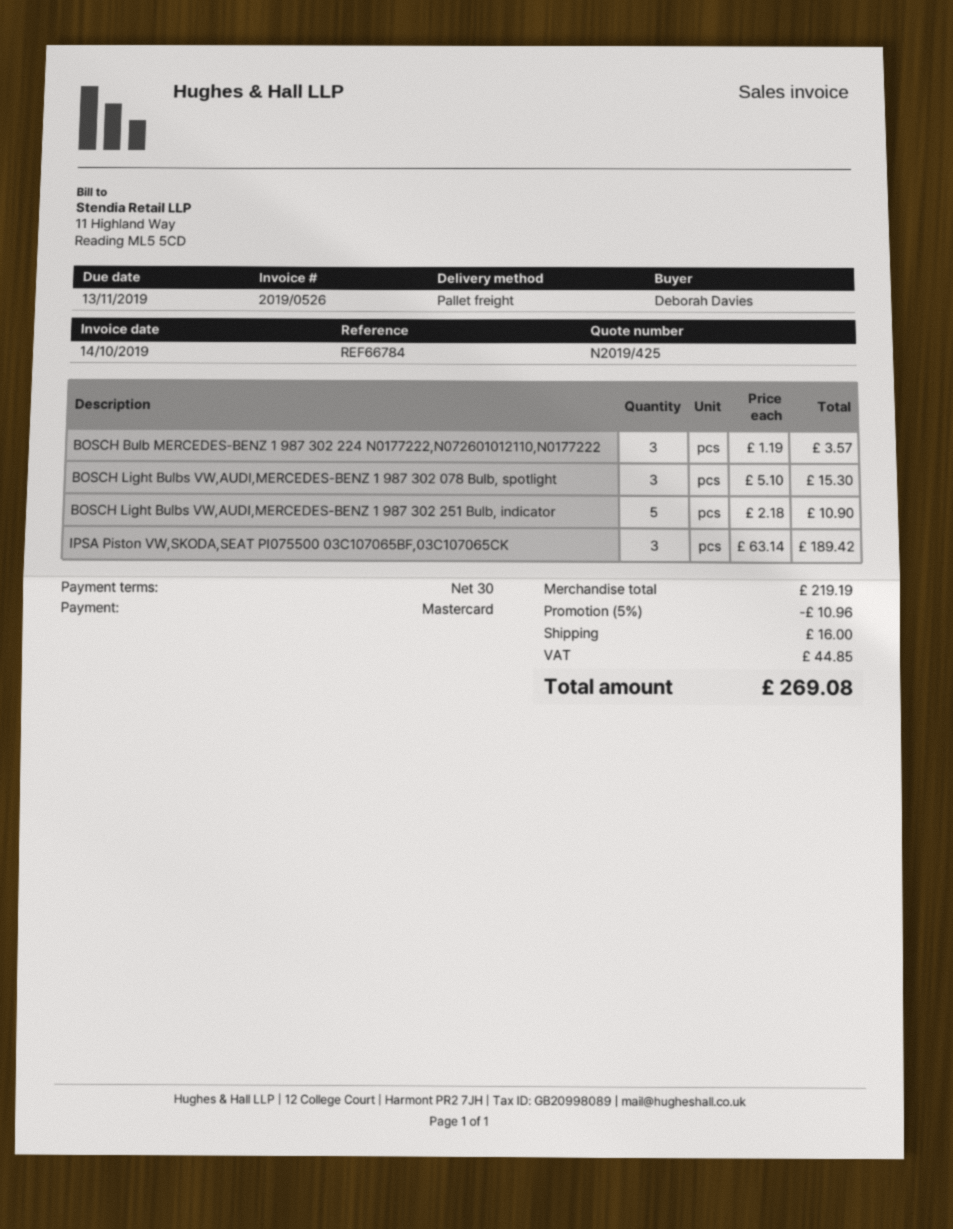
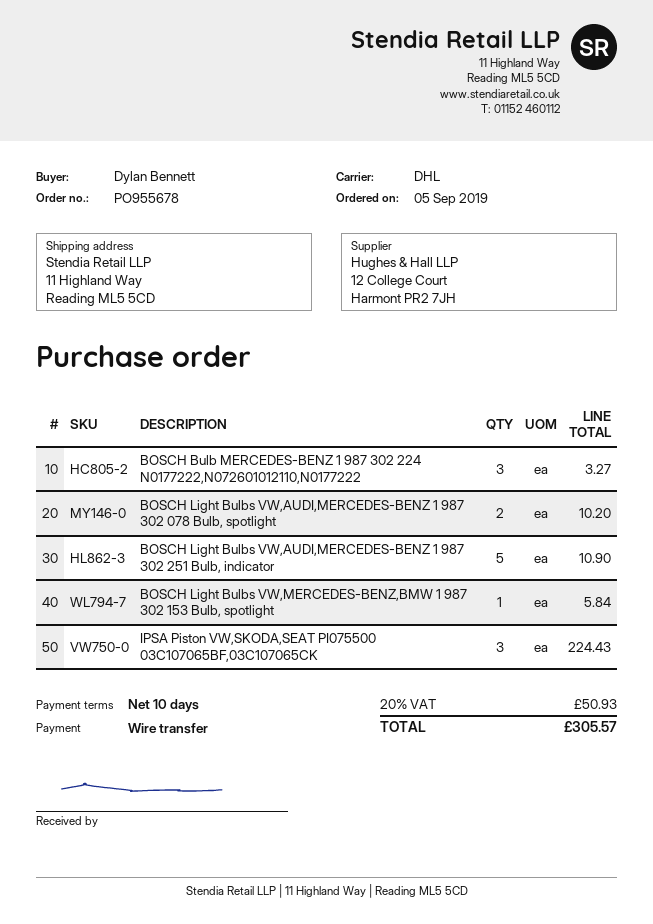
payment terms: 30 days -> 10 days
ordered by: Deborah Davies -> Dylan Bennett
payment method: Mastercard -> bank transfer
shipping method: pallet freight -> DHL
BOSCH Bulb MERCEDES-BENZ 1 987 302 224 N0177222,N072601012110,N0177222: 3 for 3.57 -> 3 for 3.27
BOSCH Light Bulbs VW,AUDI,MERCEDES-BENZ 1 987 302 078 Bulb, spotlight: 3 for 15.30 -> 2 for 10.20
IPSA Piston VW,SKODA,SEAT PI075500 03C107065BF,03C107065CK: 3 for 189.42 -> 3 for 224.43
BOSCH Light Bulbs VW,MERCEDES-BENZ,BMW 1 987 302 153 Bulb, spotlight: none -> 1 for 5.84
discount: 5% = 10.96 -> none
shipping: 16.00 -> none
tax: 44.85 -> 50.93
total: 269.08 -> 305.57

